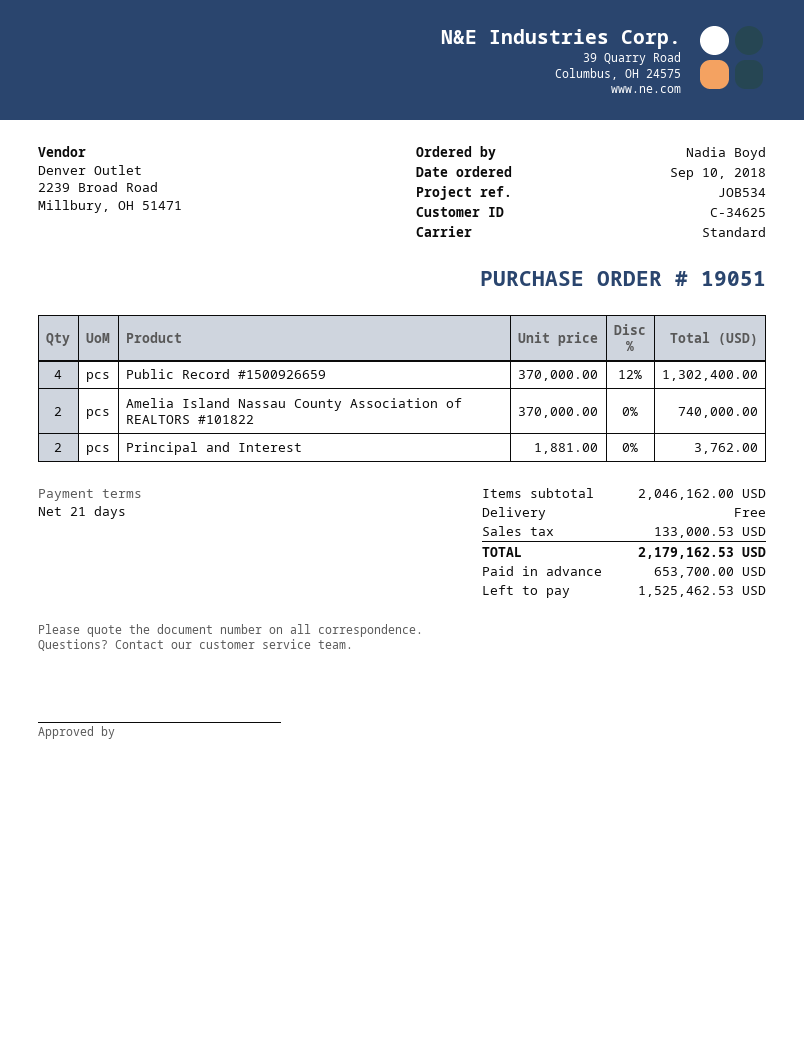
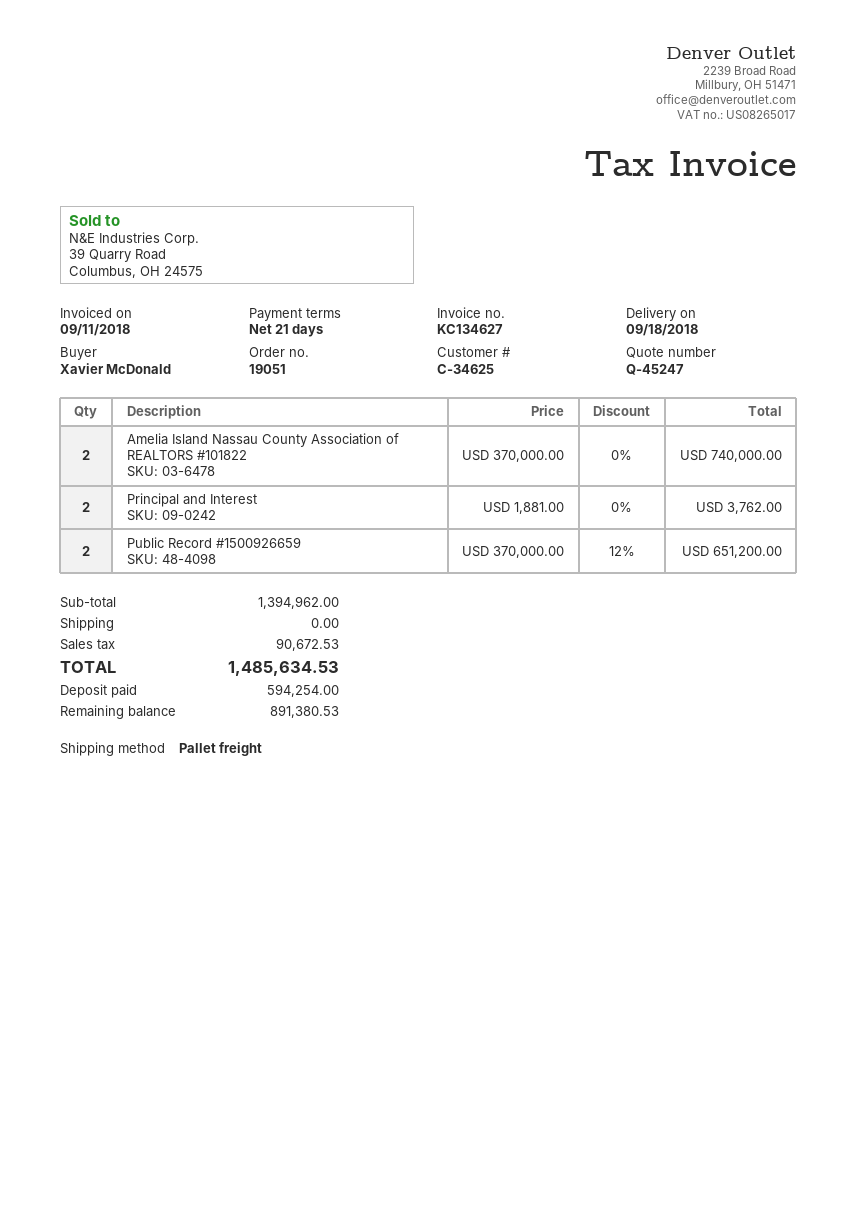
ordered by: Nadia Boyd -> Xavier McDonald
shipping method: standard -> pallet freight
Public Record #1500926659: 4 x 370000.00 - 12% = 1302400.00 -> 2 x 370000.00 - 12% = 651200.00
subtotal: 2046162.00 -> 1394962.00
tax: 133000.53 -> 90672.53
total: 2179162.53 -> 1485634.53
deposit: 653700.00 -> 594254.00
balance: 1525462.53 -> 891380.53

